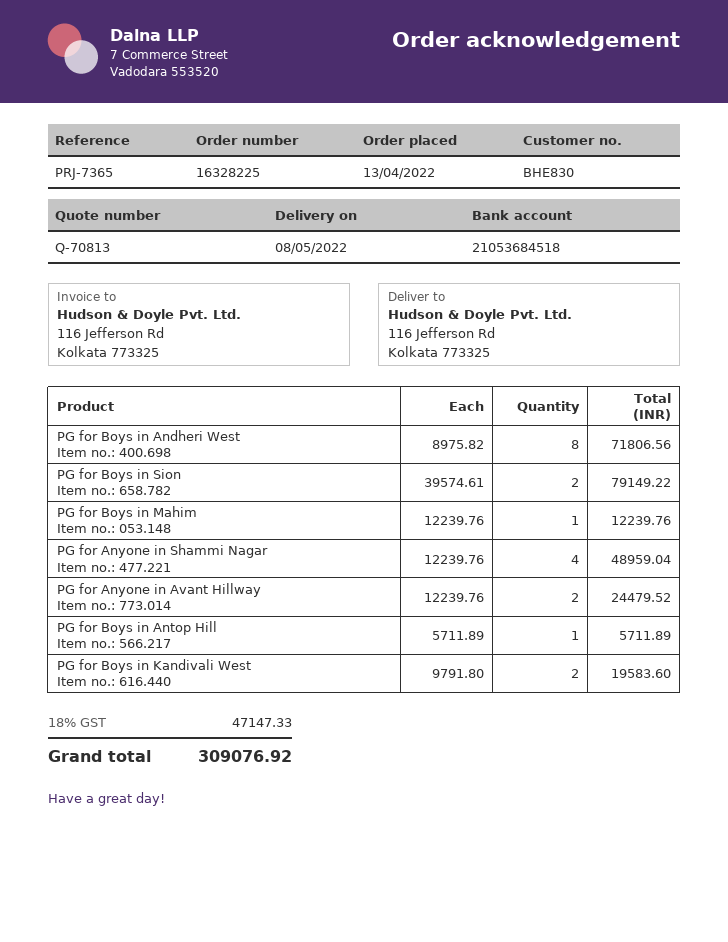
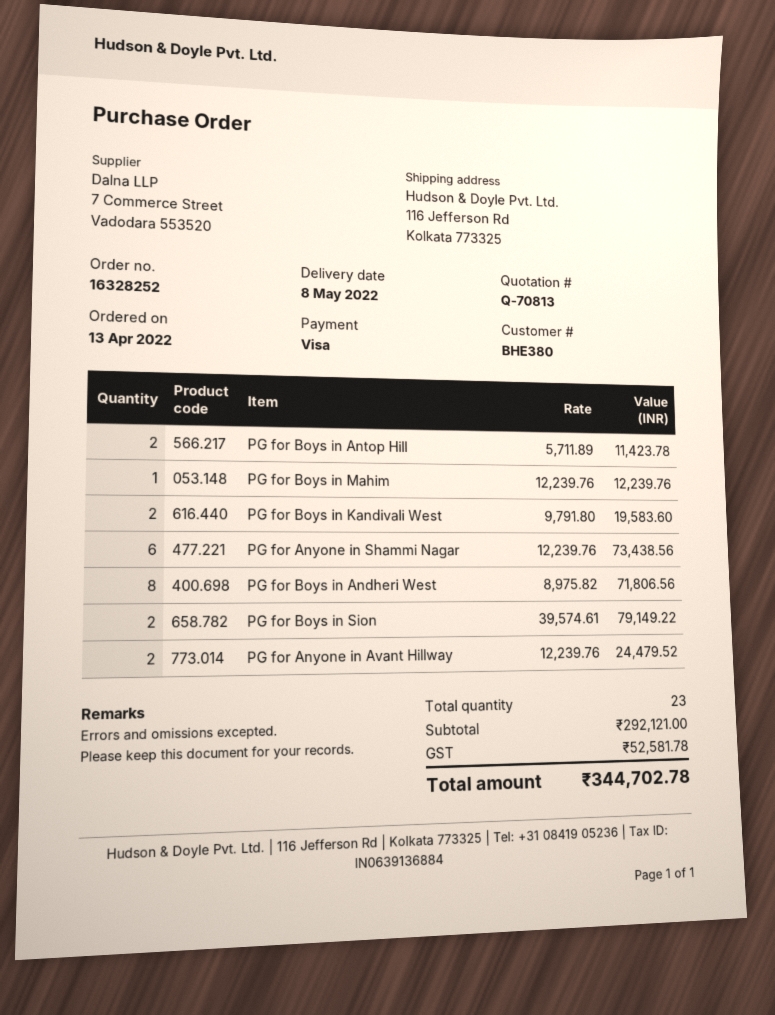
order number: 16328225 -> 16328252
customer number: BHE830 -> BHE380
PG for Anyone in Shammi Nagar: 4 x 12239.76 = 48959.04 -> 6 x 12239.76 = 73438.56
PG for Boys in Antop Hill: 1 x 5711.89 = 5711.89 -> 2 x 5711.89 = 11423.78
tax: 47147.33 -> 52581.78
total: 309076.92 -> 344702.78

